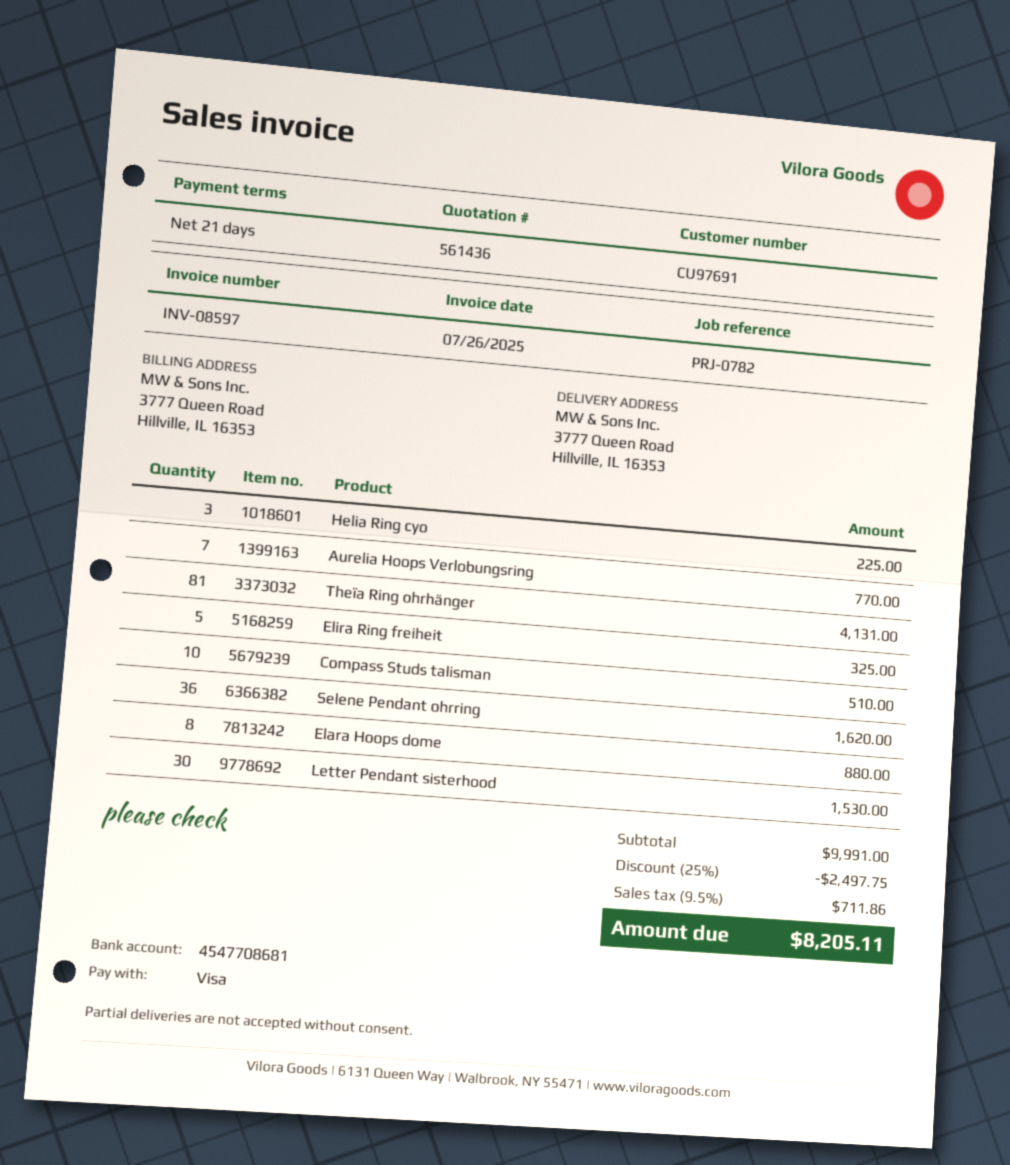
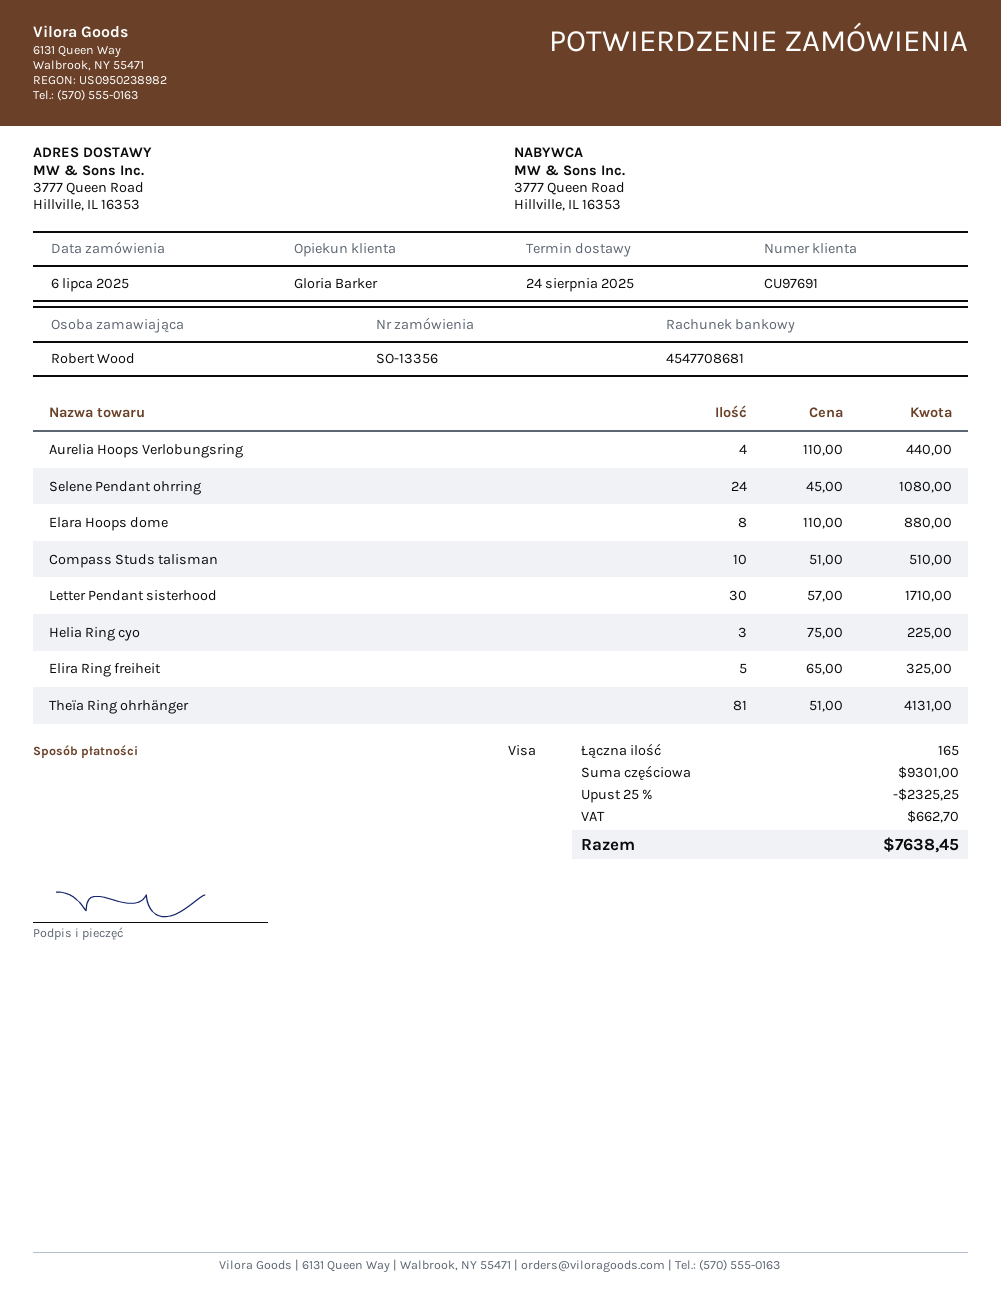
Aurelia Hoops Verlobungsring: 7 for 770.00 -> 4 for 440.00
Selene Pendant ohrring: 36 for 1620.00 -> 24 for 1080.00
Letter Pendant sisterhood: 30 for 1530.00 -> 30 for 1710.00
subtotal: 9991.00 -> 9301.00
discount: 25% = 2497.75 -> 25% = 2325.25
tax: 711.86 -> 662.70
total: 8205.11 -> 7638.45

